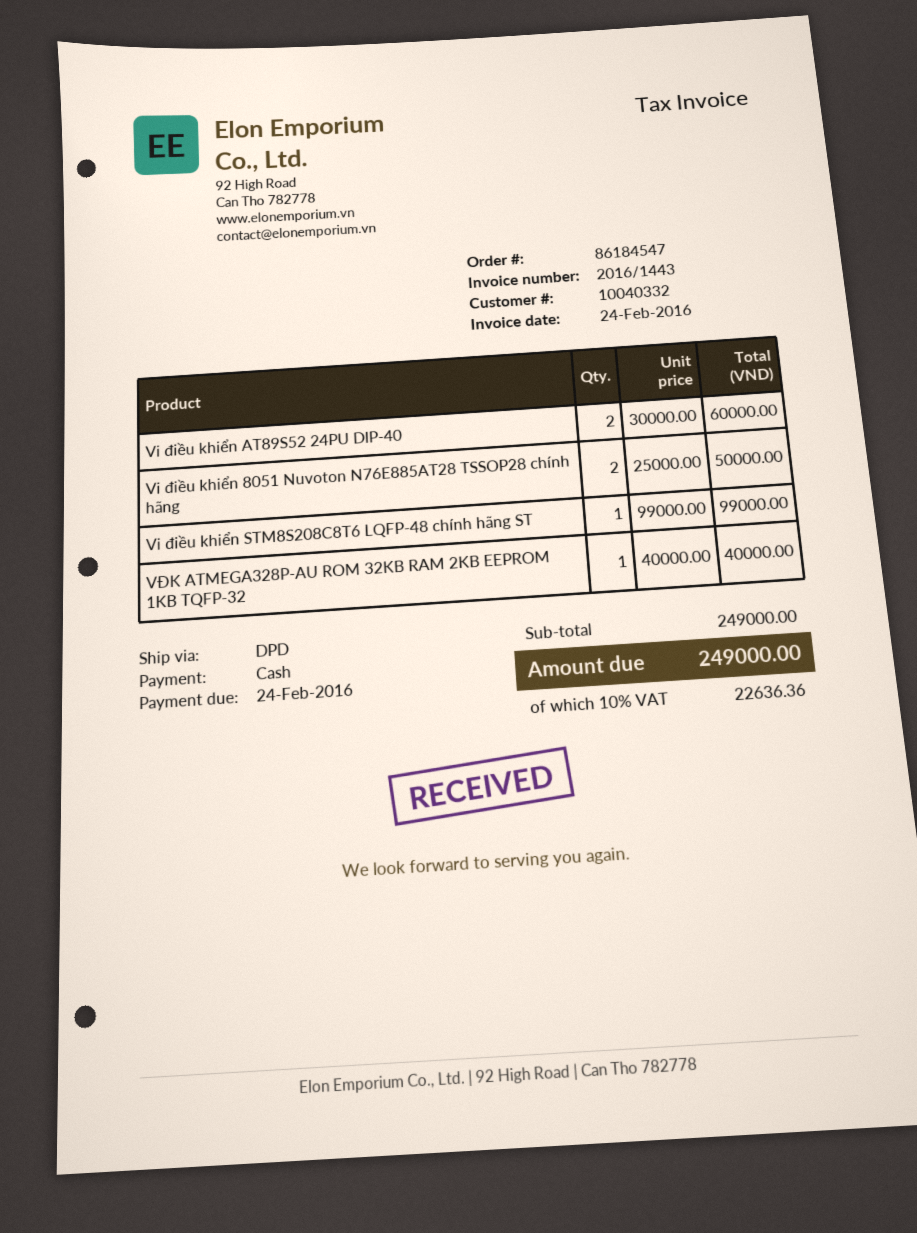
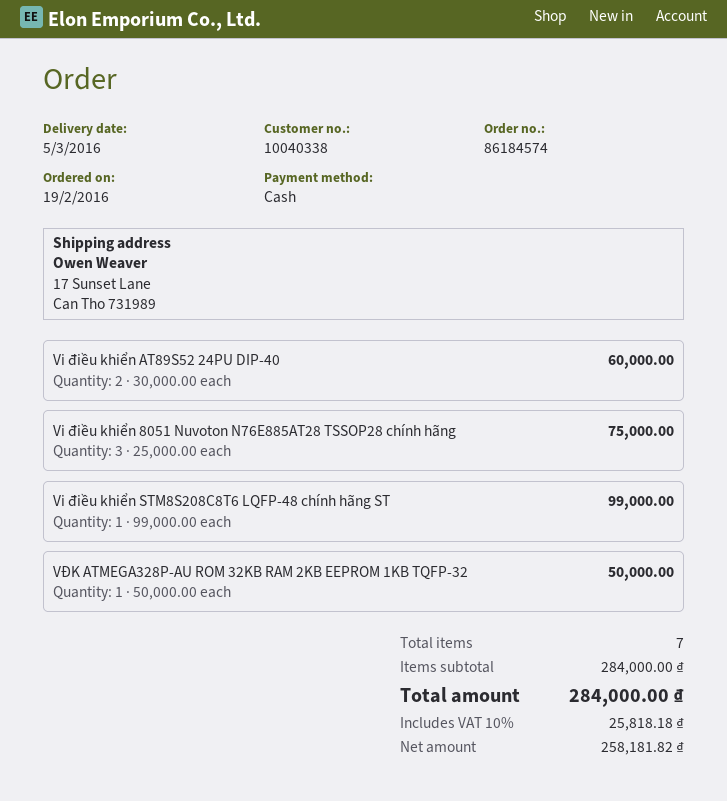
order number: 86184547 -> 86184574
customer number: 10040332 -> 10040338
Vi điều khiển 8051 Nuvoton N76E885AT28 TSSOP28 chính hãng: 2 x 25000.00 = 50000.00 -> 3 x 25000.00 = 75000.00
VĐK ATMEGA328P-AU ROM 32KB RAM 2KB EEPROM 1KB TQFP-32: 1 x 40000.00 = 40000.00 -> 1 x 50000.00 = 50000.00
subtotal: 249000.00 -> 284000.00
tax: 10% = 22636.36 -> 10% = 25818.18
total: 249000.00 -> 284000.00

